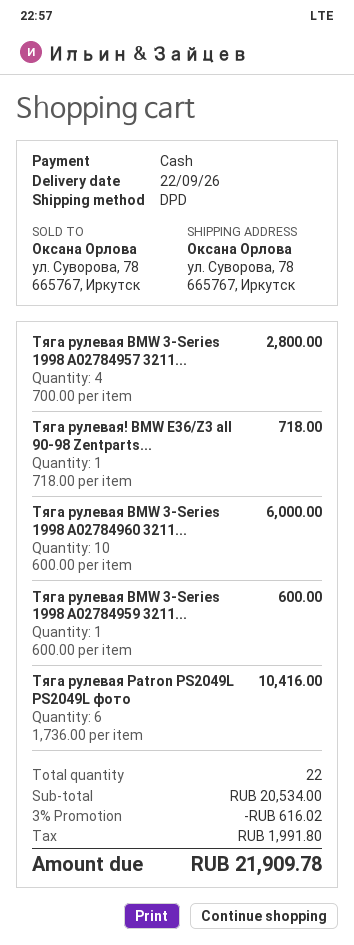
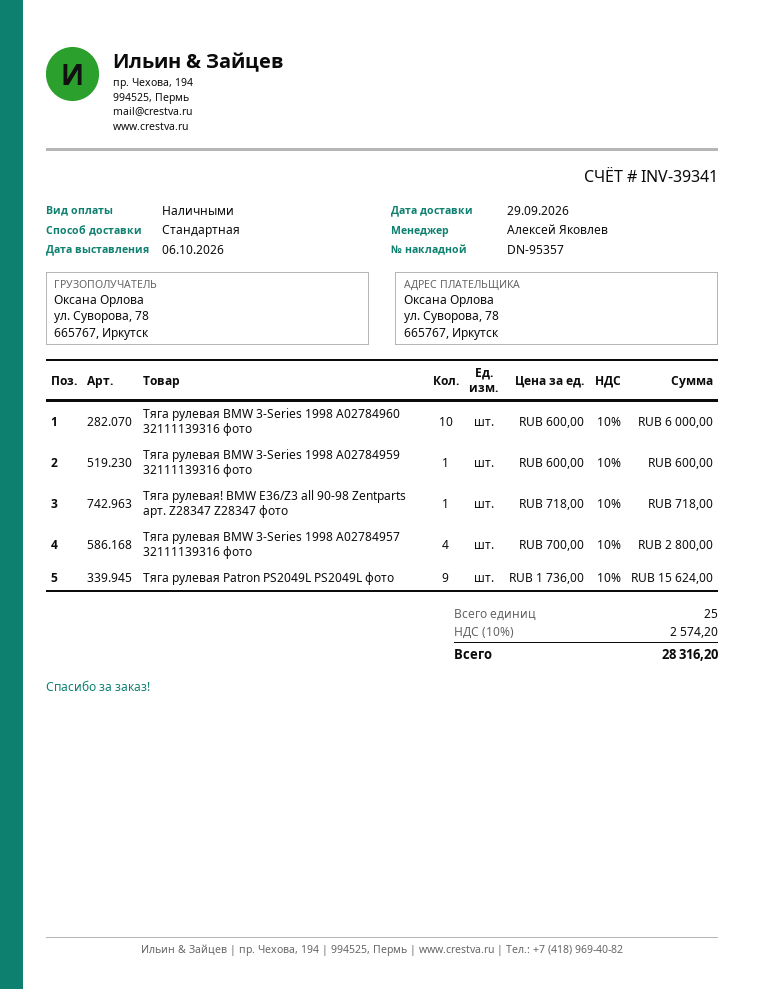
delivery date: 2026-09-22 -> 2026-09-29
shipping method: DPD -> standard
Тяга рулевая Patron PS2049L PS2049L фото: 6 x 1736.00 = 10416.00 -> 9 x 1736.00 = 15624.00
total quantity: 22 -> 25
discount: 3% = 616.02 -> none
tax: 1991.80 -> 2574.20
total: 21909.78 -> 28316.20

